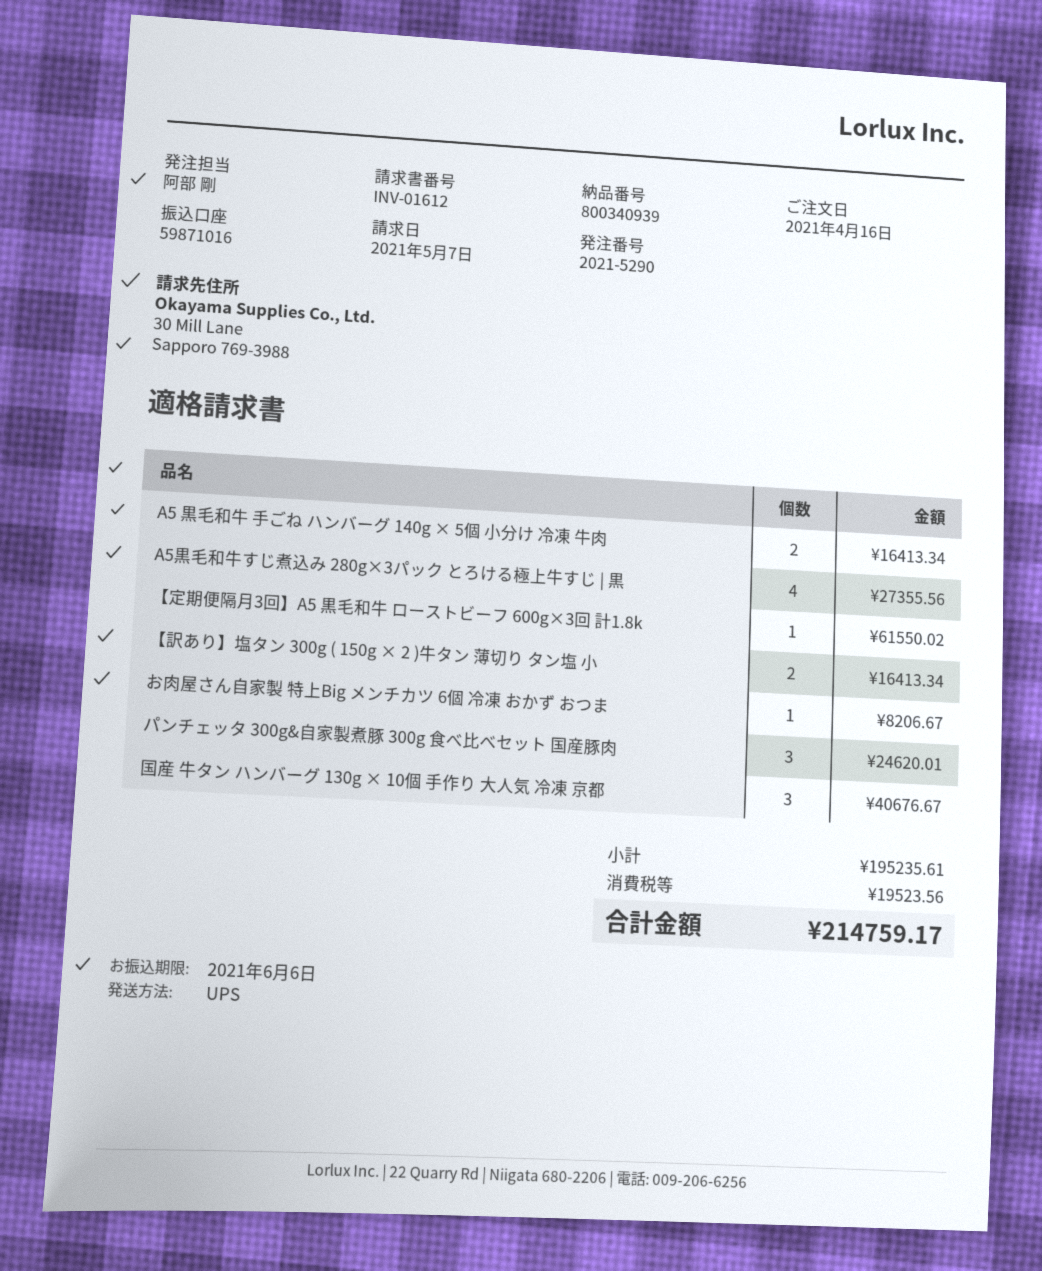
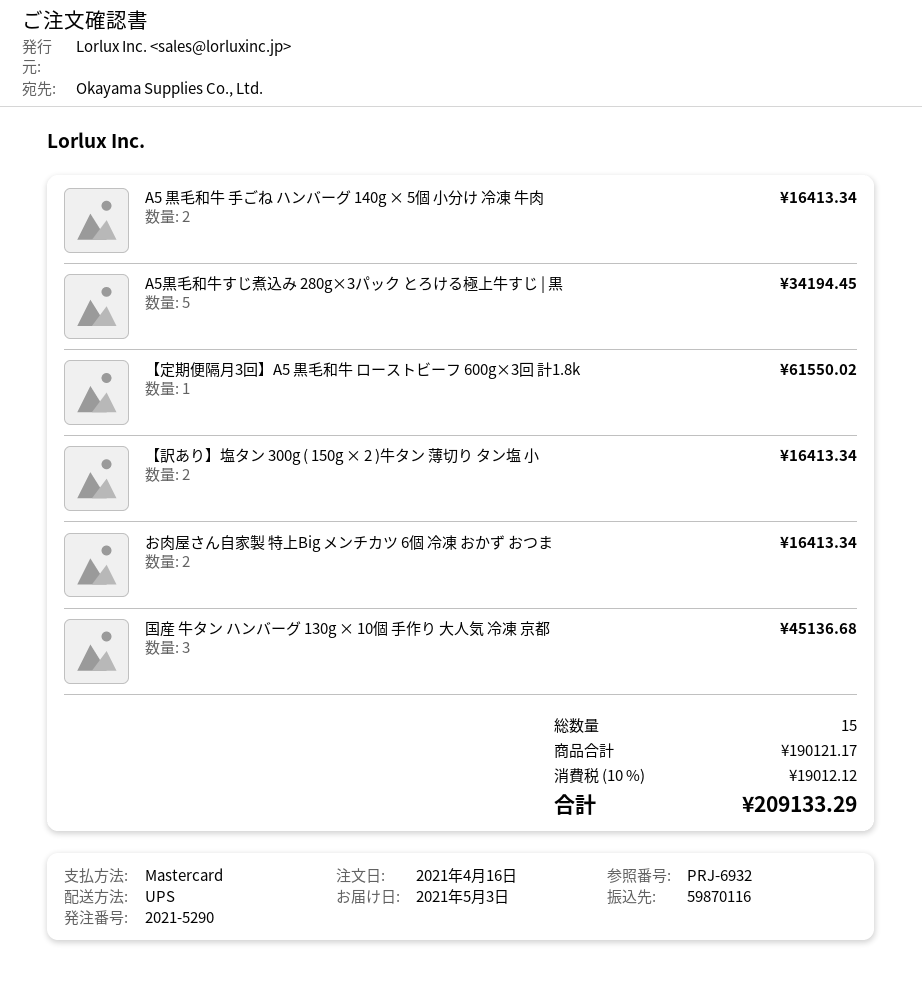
bank account: 59871016 -> 59870116
A5黒毛和牛すじ煮込み 280g×3パック とろける極上牛すじ | 黒: 4 for 27355.56 -> 5 for 34194.45
お肉屋さん自家製 特上Big メンチカツ 6個 冷凍 おかず おつま: 1 for 8206.67 -> 2 for 16413.34
パンチェッタ 300g&自家製煮豚 300g 食べ比べセット 国産豚肉: 3 for 24620.01 -> none
国産 牛タン ハンバーグ 130g × 10個 手作り 大人気 冷凍 京都: 3 for 40676.67 -> 3 for 45136.68
subtotal: 195235.61 -> 190121.17
tax: 19523.56 -> 19012.12
total: 214759.17 -> 209133.29

